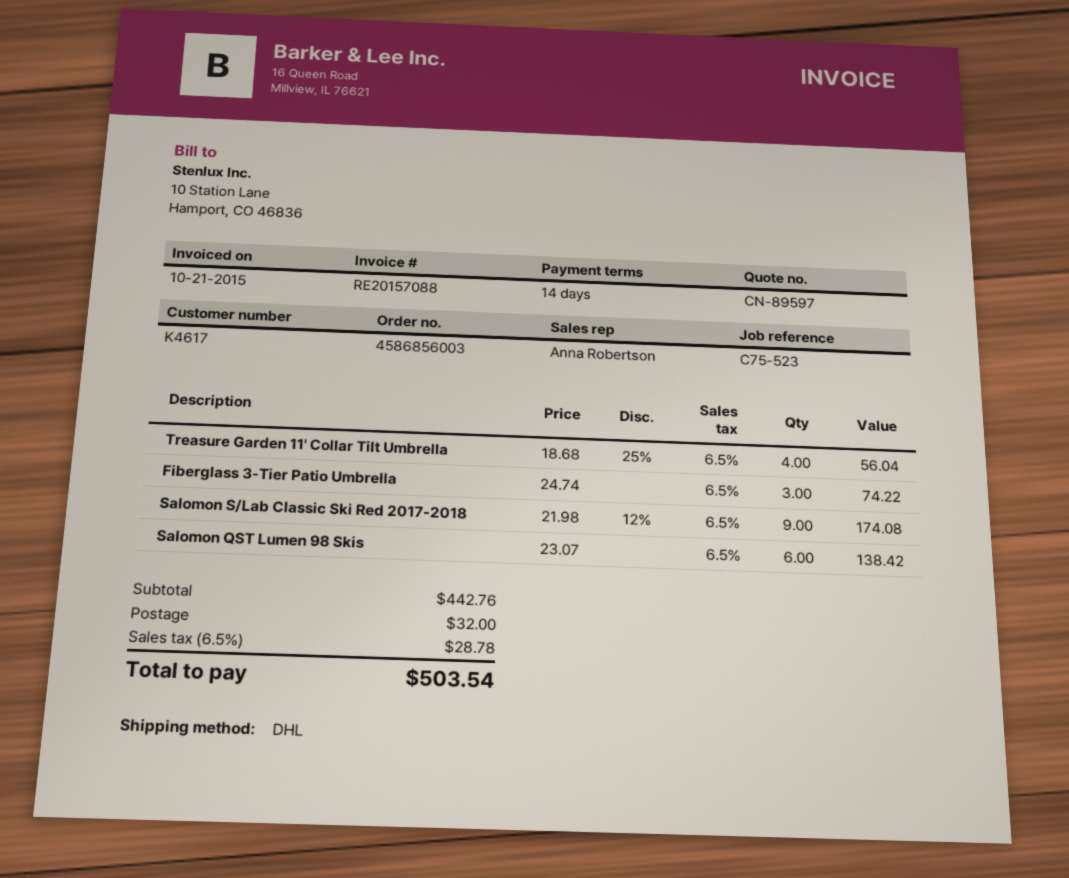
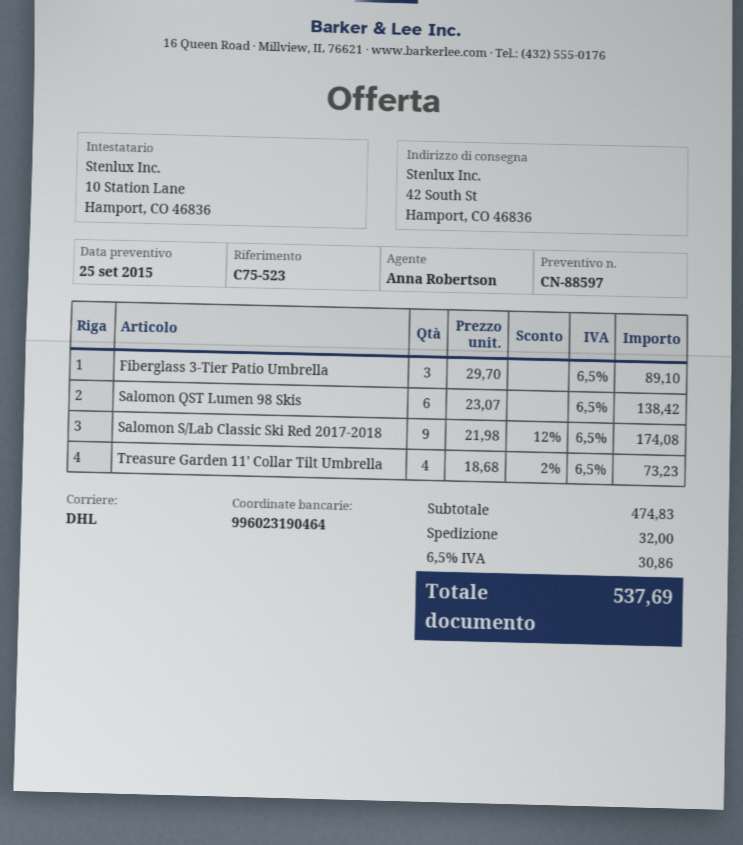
quote number: CN-89597 -> CN-88597
Treasure Garden 11' Collar Tilt Umbrella: 4 x 18.68 - 25% = 56.04 -> 4 x 18.68 - 2% = 73.23
Fiberglass 3-Tier Patio Umbrella: 3 x 24.74 = 74.22 -> 3 x 29.70 = 89.10
subtotal: 442.76 -> 474.83
tax: 6.5% = 28.78 -> 6.5% = 30.86
total: 503.54 -> 537.69

